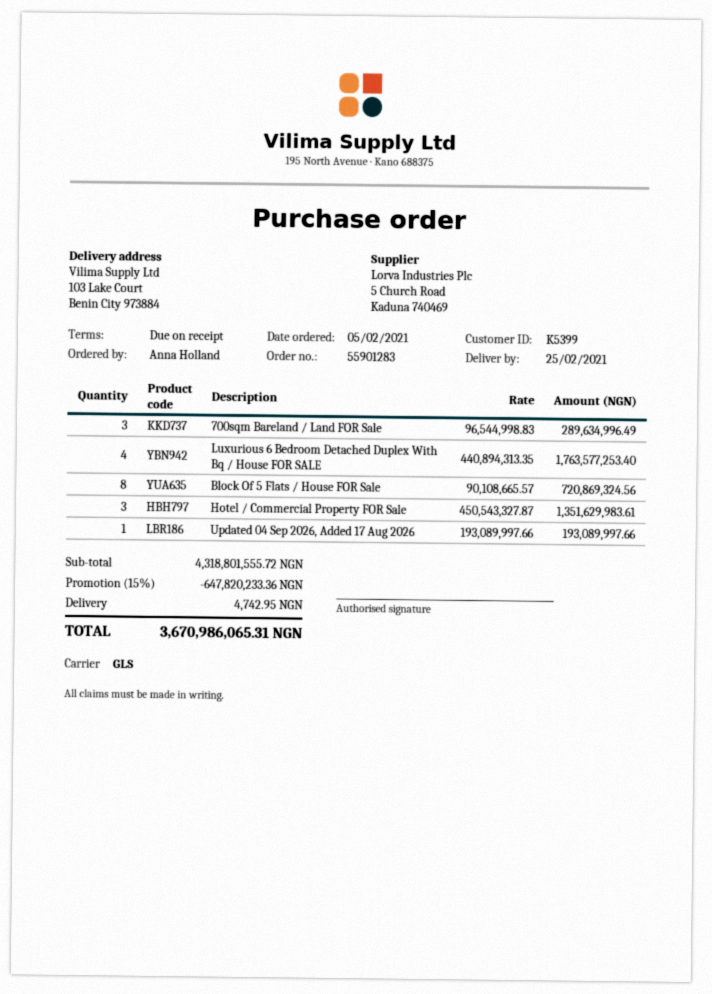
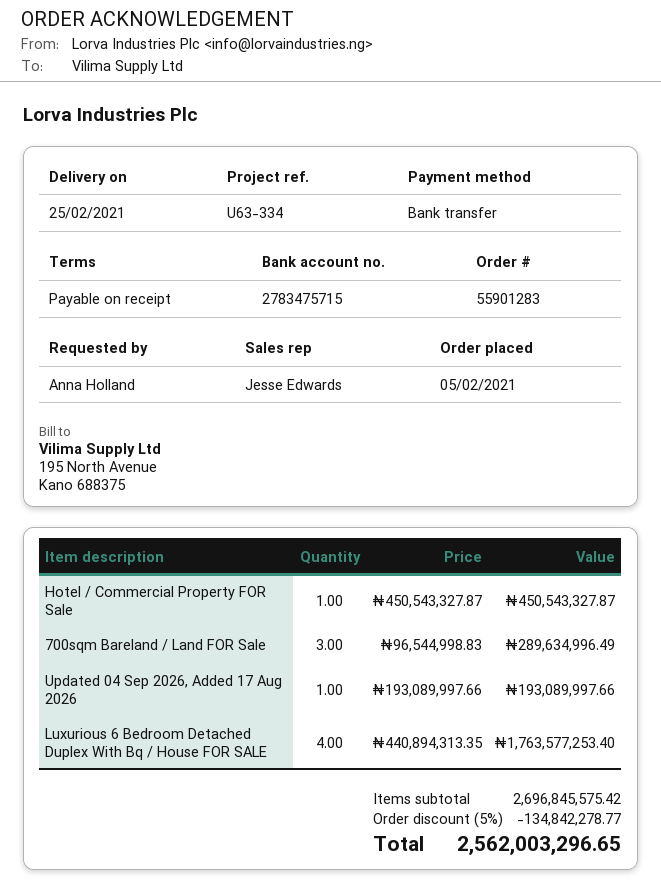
Block Of 5 Flats / House FOR Sale: 8 x 90108665.57 = 720869324.56 -> none
Hotel / Commercial Property FOR Sale: 3 x 450543327.87 = 1351629983.61 -> 1 x 450543327.87 = 450543327.87
subtotal: 4318801555.72 -> 2696845575.42
discount: 15% = 647820233.36 -> 5% = 134842278.77
shipping: 4742.95 -> none
total: 3670986065.31 -> 2562003296.65

